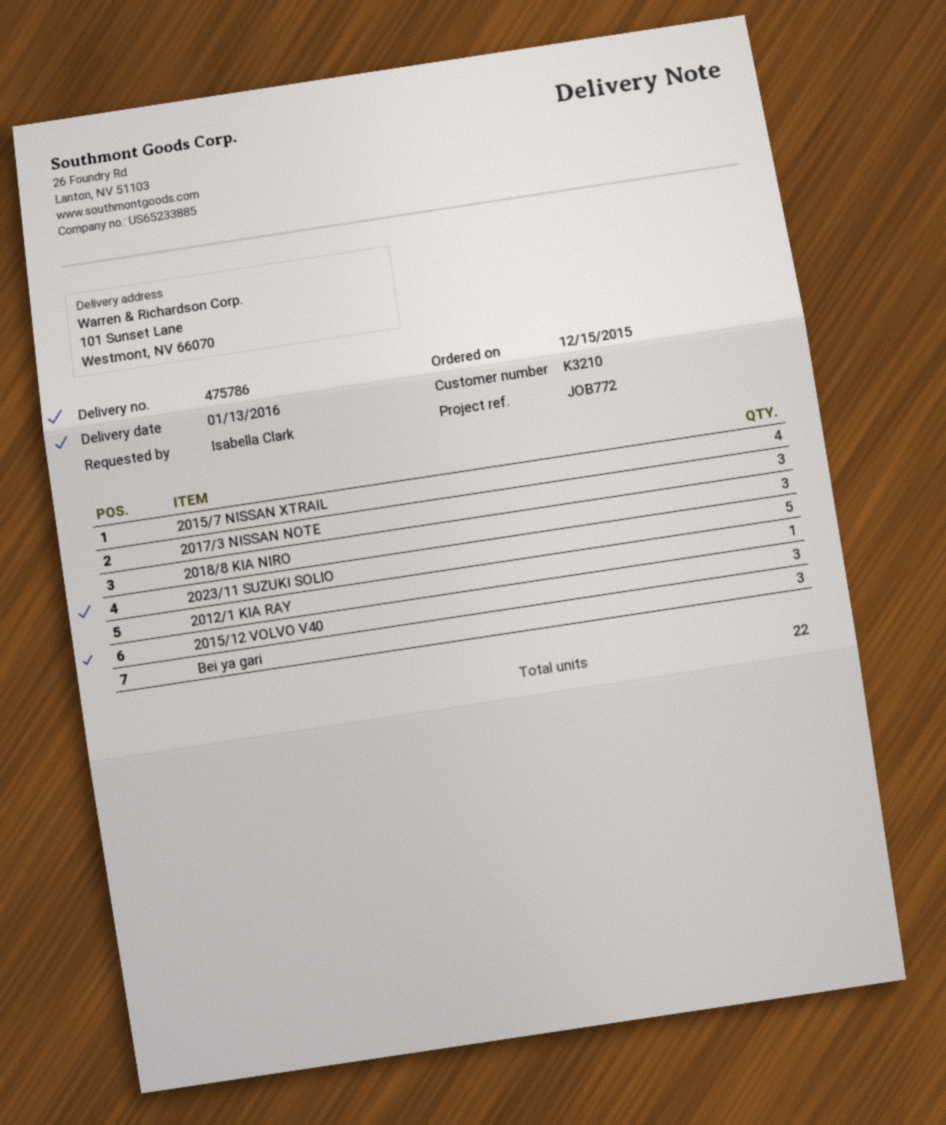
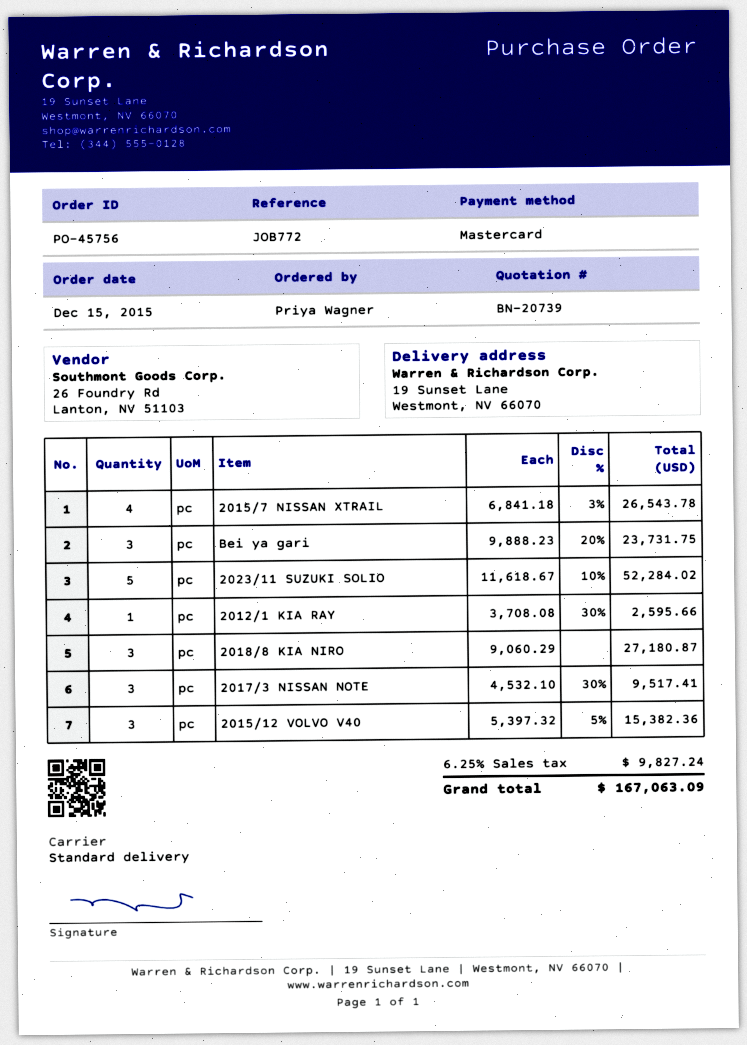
ordered by: Isabella Clark -> Priya Wagner
ship to: 101 Sunset Lane, Westmont, NV 66070 -> 19 Sunset Lane, Westmont, NV 66070

